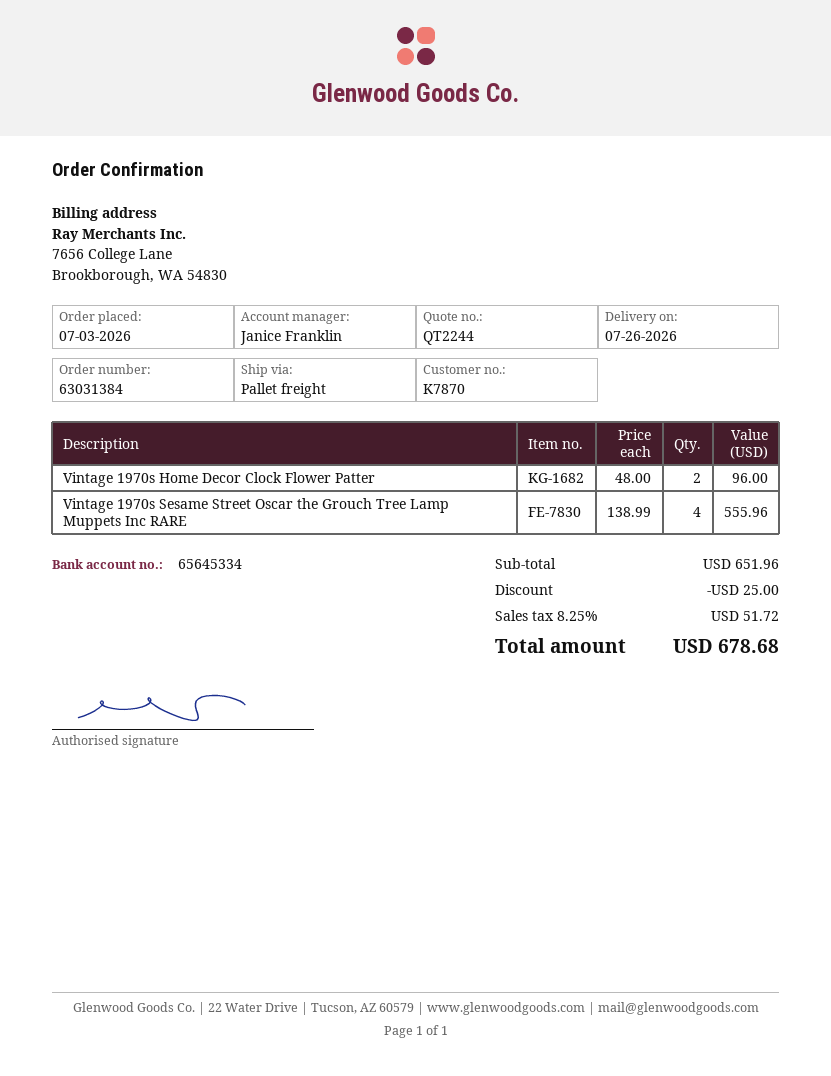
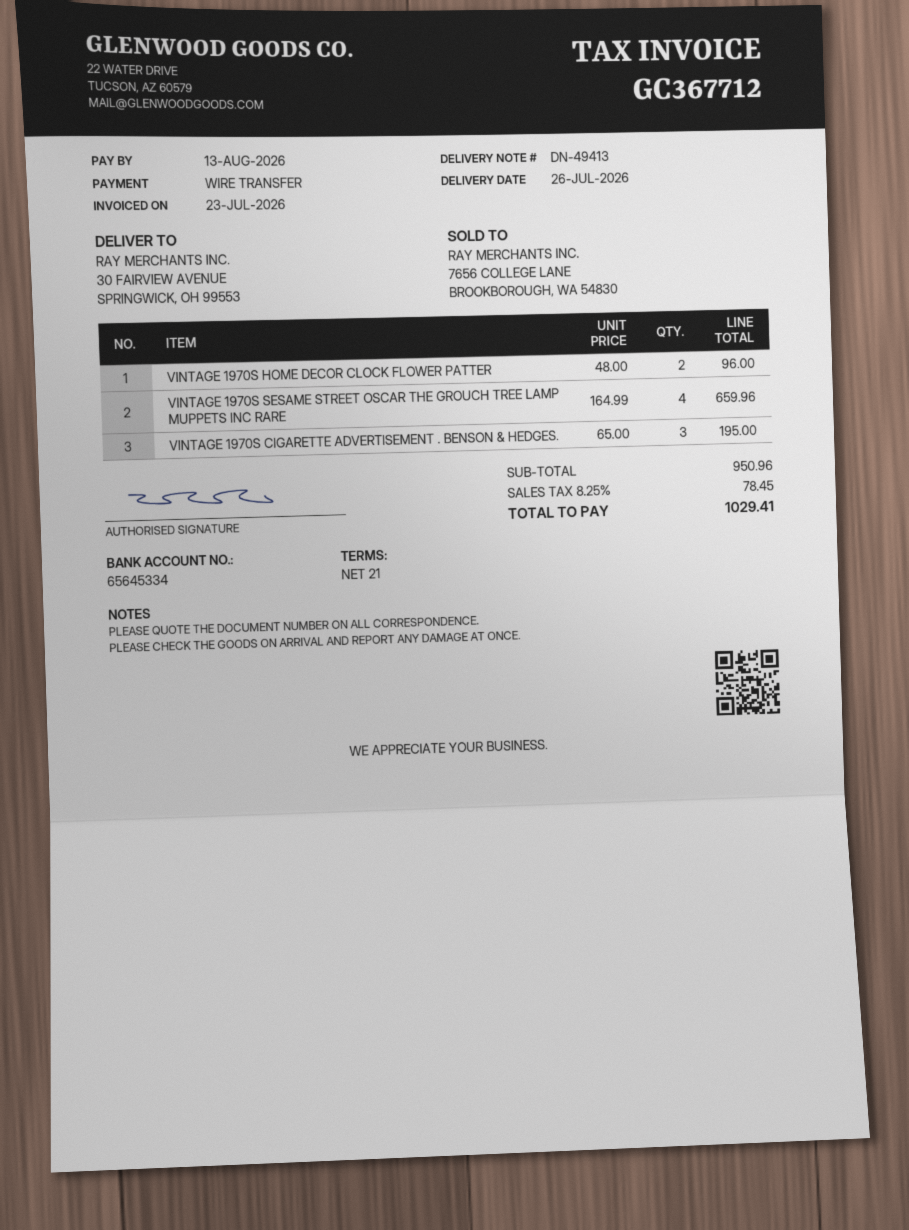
Vintage 1970s Sesame Street Oscar the Grouch Tree Lamp Muppets Inc RARE: 4 x 138.99 = 555.96 -> 4 x 164.99 = 659.96
VINTAGE 1970S CIGARETTE ADVERTISEMENT . BENSON & HEDGES.: none -> 3 x 65.00 = 195.00
subtotal: 651.96 -> 950.96
discount: 25.00 -> none
tax: 8.25% = 51.72 -> 8.25% = 78.45
total: 678.68 -> 1029.41

